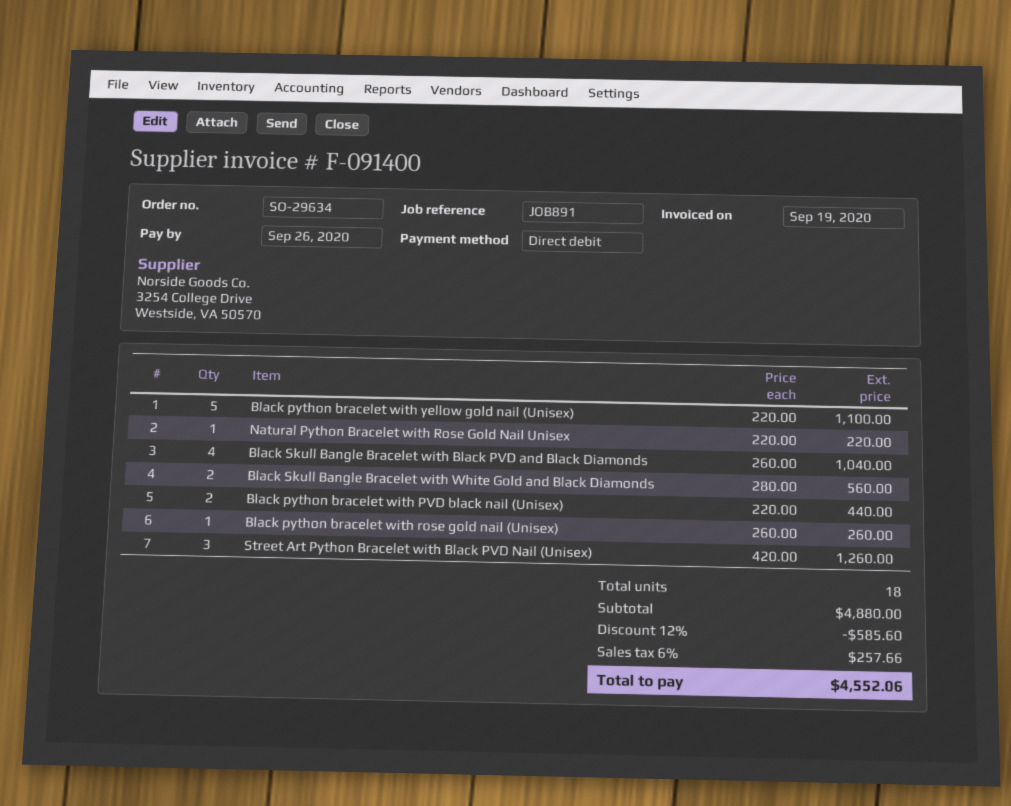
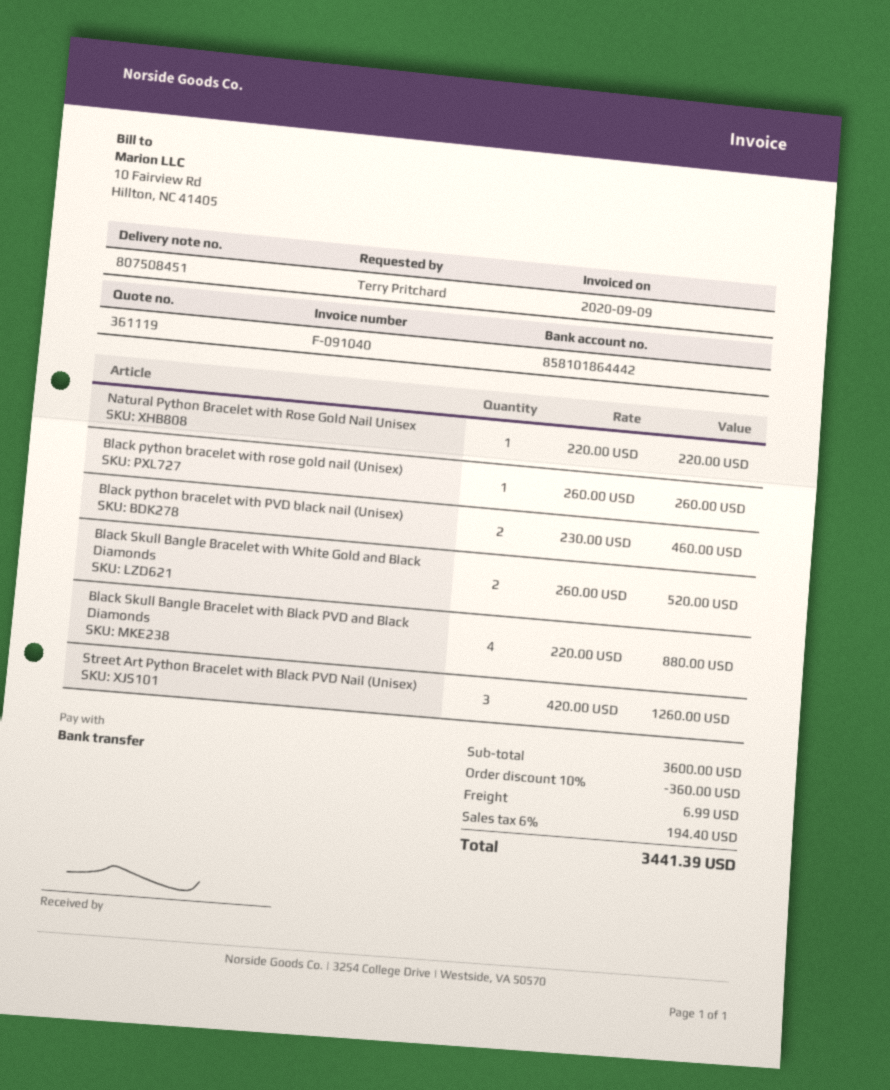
invoice number: F-091400 -> F-091040
invoice date: 2020-09-19 -> 2020-09-09
payment method: direct debit -> bank transfer
Black python bracelet with yellow gold nail (Unisex): 5 x 220.00 = 1100.00 -> none
Black Skull Bangle Bracelet with Black PVD and Black Diamonds: 4 x 260.00 = 1040.00 -> 4 x 220.00 = 880.00
Black Skull Bangle Bracelet with White Gold and Black Diamonds: 2 x 280.00 = 560.00 -> 2 x 260.00 = 520.00
Black python bracelet with PVD black nail (Unisex): 2 x 220.00 = 440.00 -> 2 x 230.00 = 460.00
subtotal: 4880.00 -> 3600.00
discount: 12% = 585.60 -> 10% = 360.00
shipping: none -> 6.99
tax: 6% = 257.66 -> 6% = 194.40
total: 4552.06 -> 3441.39

